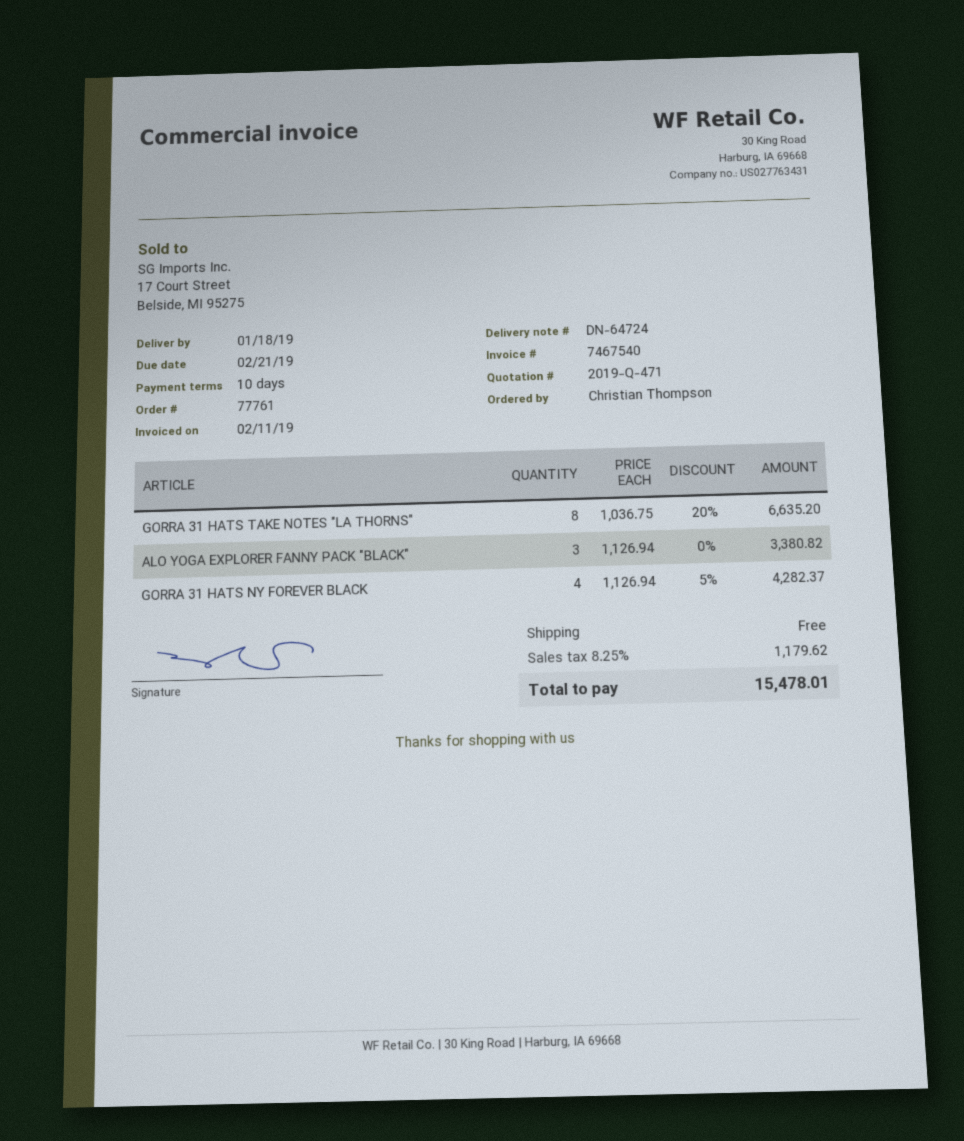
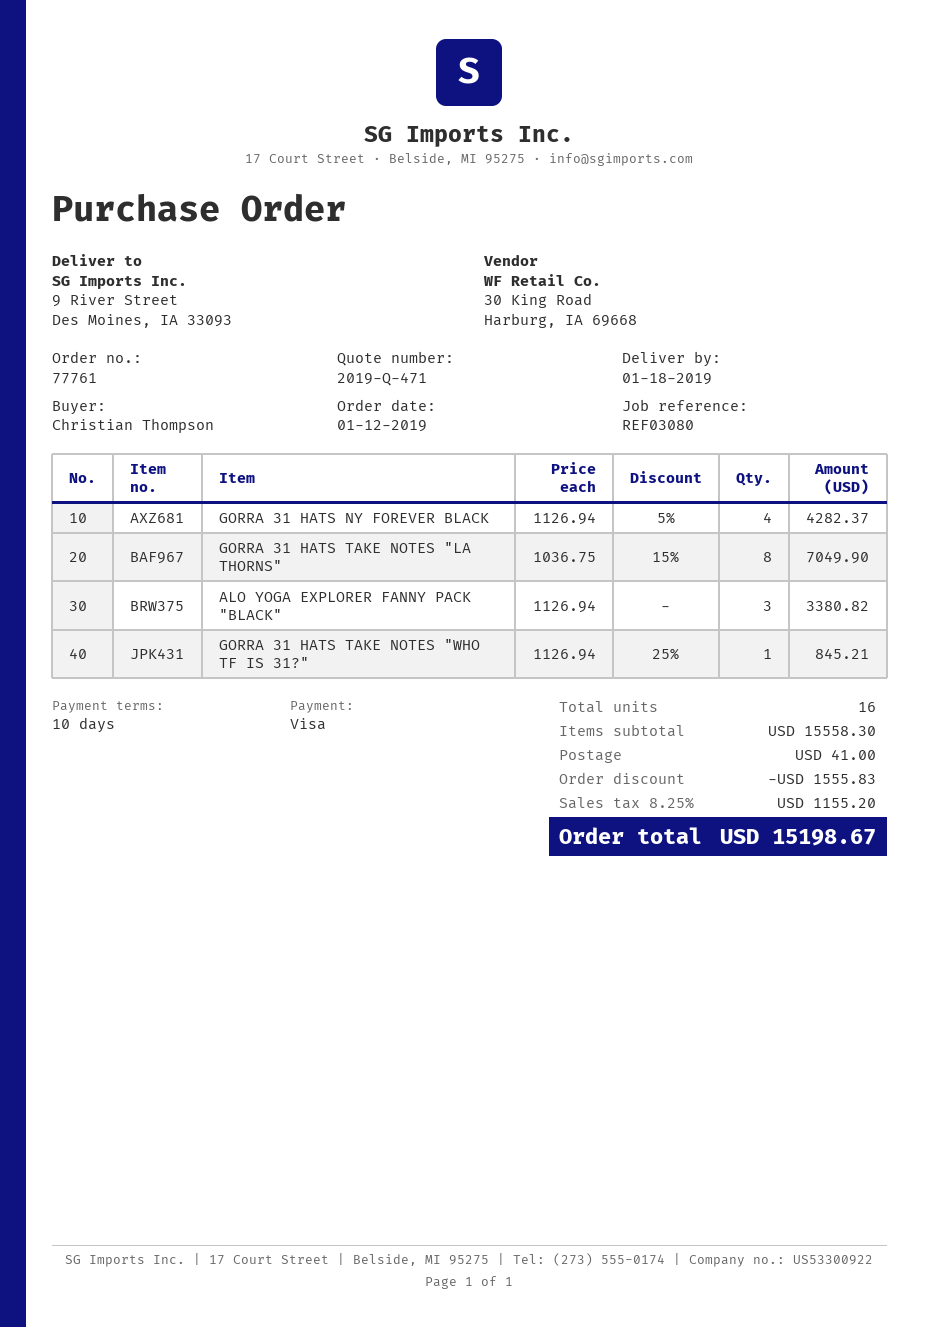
GORRA 31 HATS TAKE NOTES "LA THORNS": 8 x 1036.75 - 20% = 6635.20 -> 8 x 1036.75 - 15% = 7049.90
GORRA 31 HATS TAKE NOTES "WHO TF IS 31?": none -> 1 x 1126.94 - 25% = 845.21
discount: none -> 1555.83
shipping: 0.00 -> 41.00
tax: 8.25% = 1179.62 -> 8.25% = 1155.20
total: 15478.01 -> 15198.67

